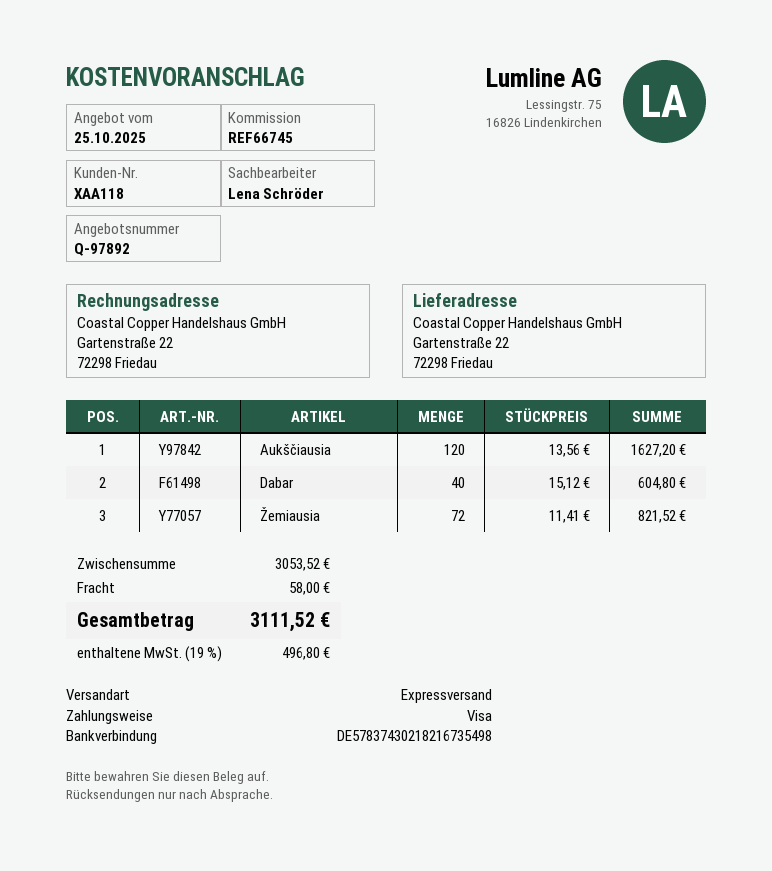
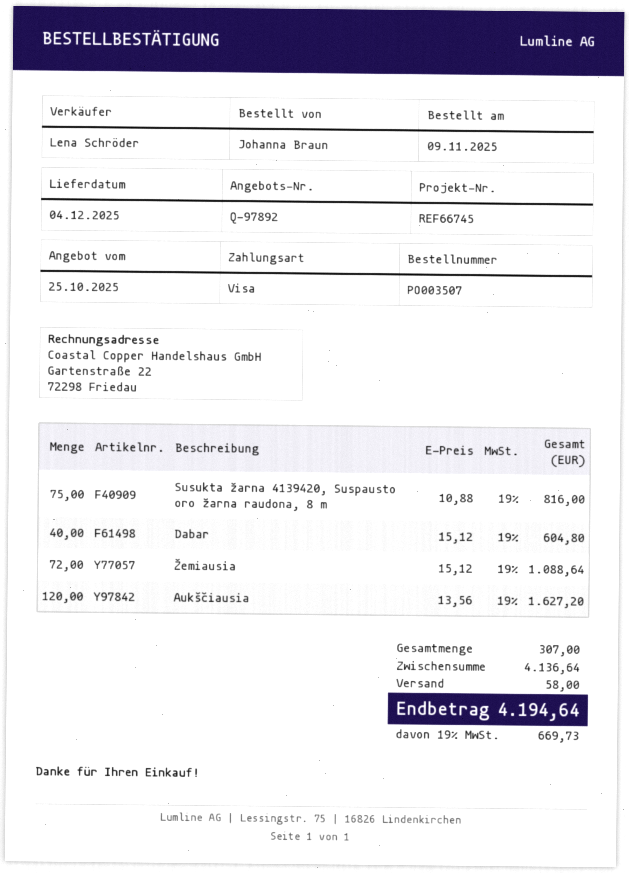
Žemiausia: 72 x 11.41 = 821.52 -> 72 x 15.12 = 1088.64
Susukta žarna 4139420, Suspausto oro žarna raudona, 8 m: none -> 75 x 10.88 = 816.00
subtotal: 3053.52 -> 4136.64
tax: 19% = 496.80 -> 19% = 669.73
total: 3111.52 -> 4194.64

